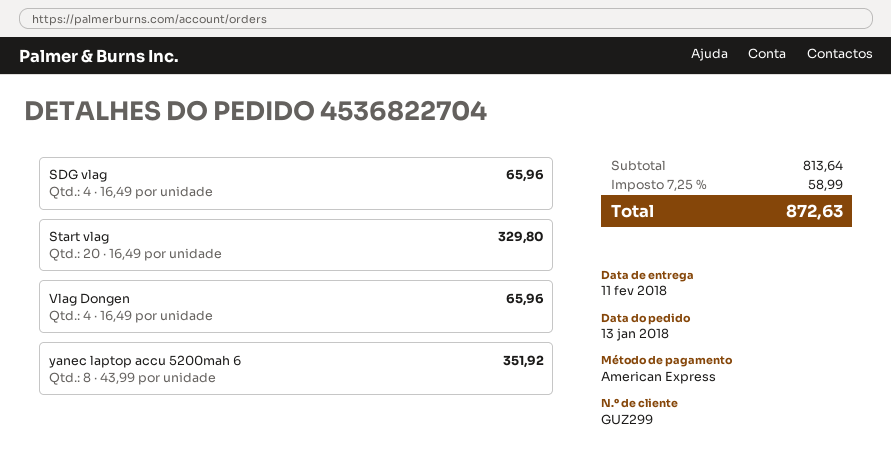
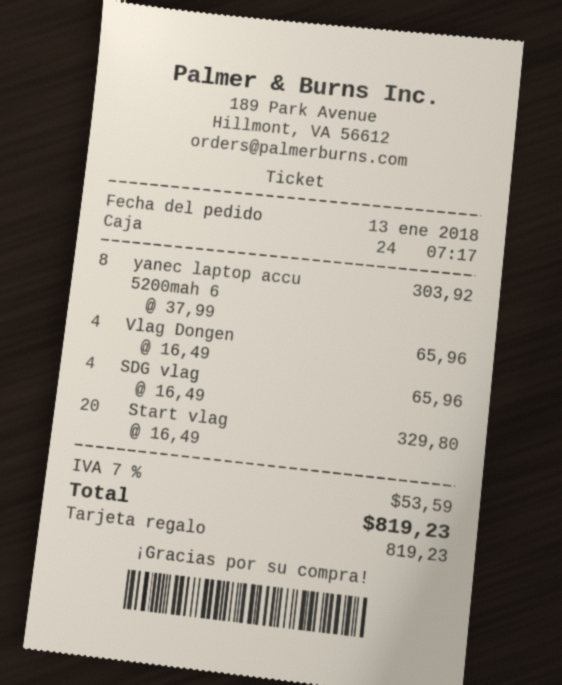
payment method: American Express -> gift card
yanec laptop accu 5200mah 6: 8 x 43.99 = 351.92 -> 8 x 37.99 = 303.92
tax: 7.25% = 58.99 -> 7% = 53.59
total: 872.63 -> 819.23

